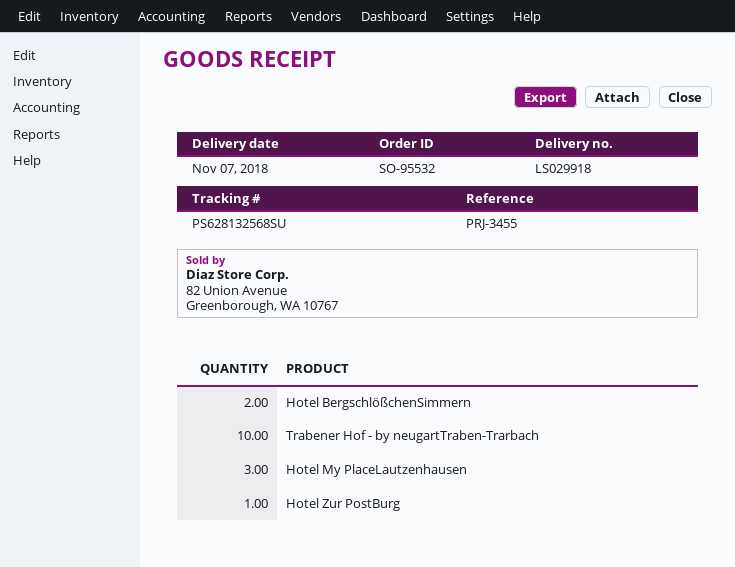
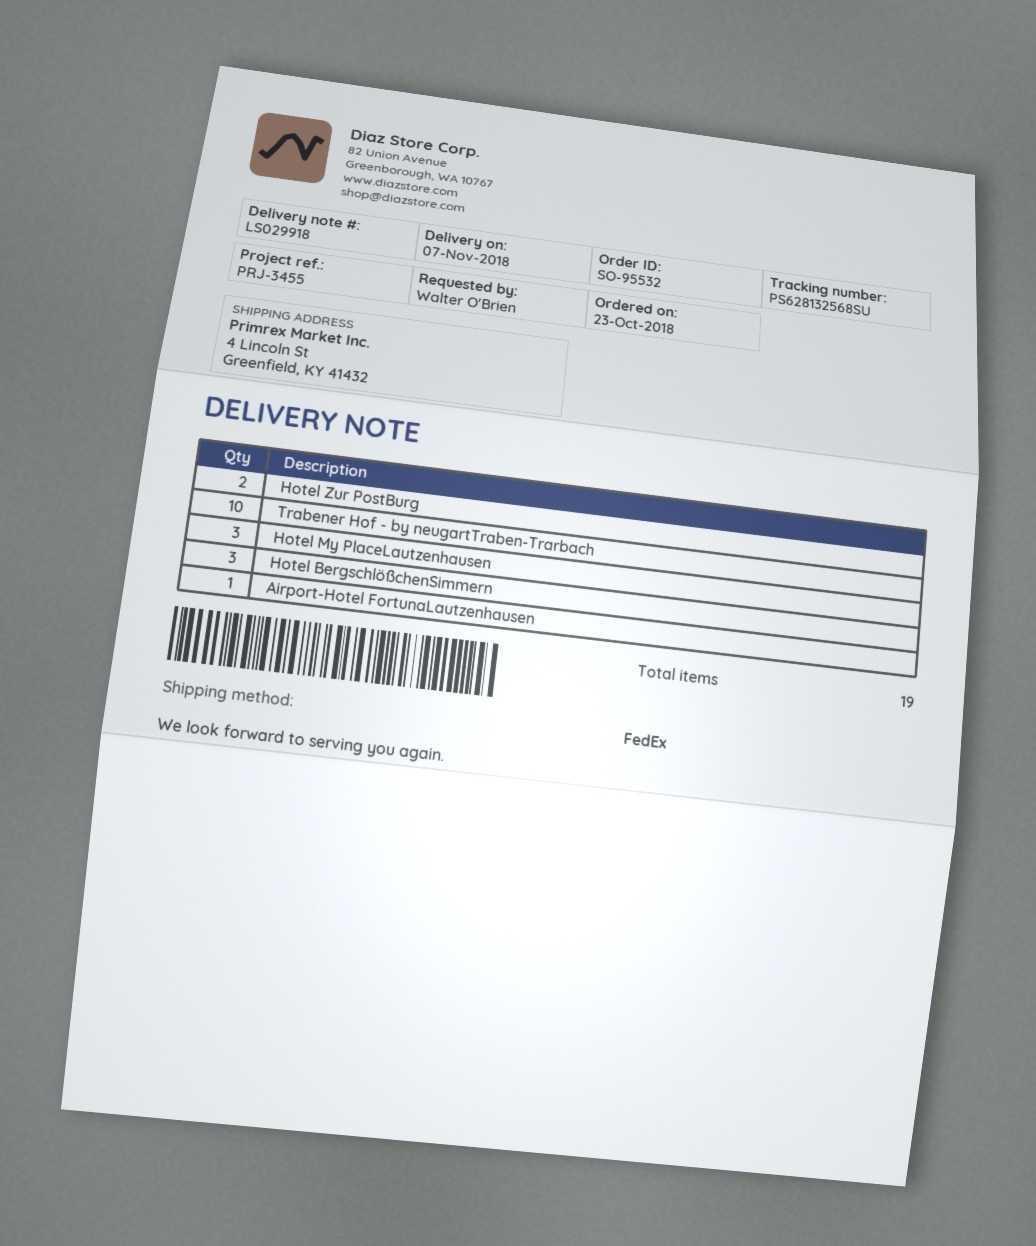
Hotel BergschlößchenSimmern: 2 -> 3
Hotel Zur PostBurg: 1 -> 2
Airport-Hotel FortunaLautzenhausen: none -> 1

